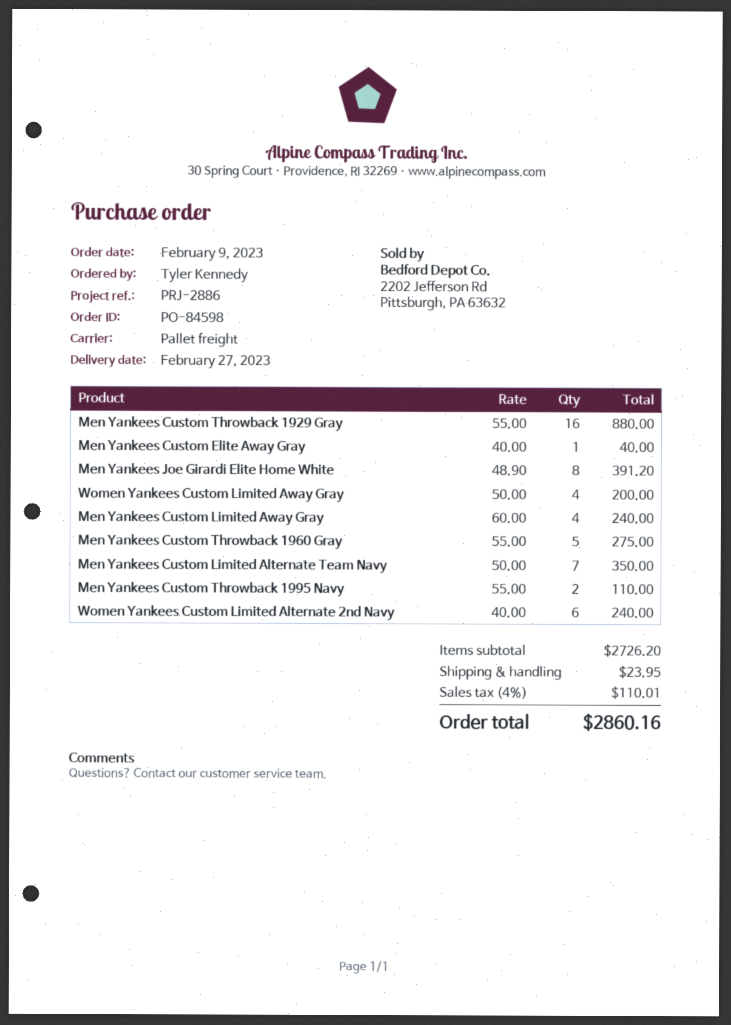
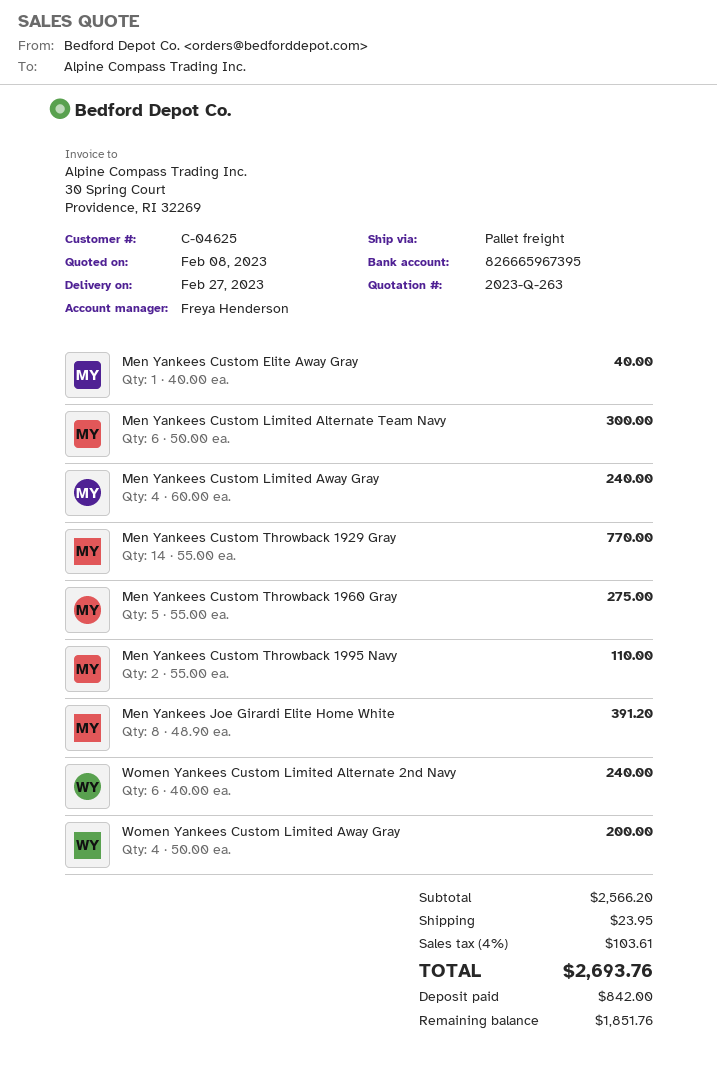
Men Yankees Custom Throwback 1929 Gray: 16 x 55.00 = 880.00 -> 14 x 55.00 = 770.00
Men Yankees Custom Limited Alternate Team Navy: 7 x 50.00 = 350.00 -> 6 x 50.00 = 300.00
subtotal: 2726.20 -> 2566.20
tax: 4% = 110.01 -> 4% = 103.61
total: 2860.16 -> 2693.76

